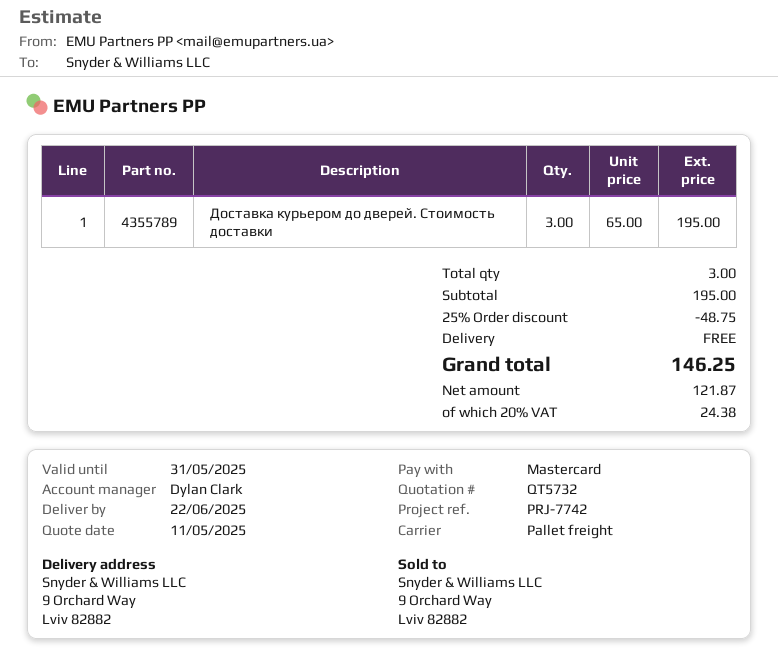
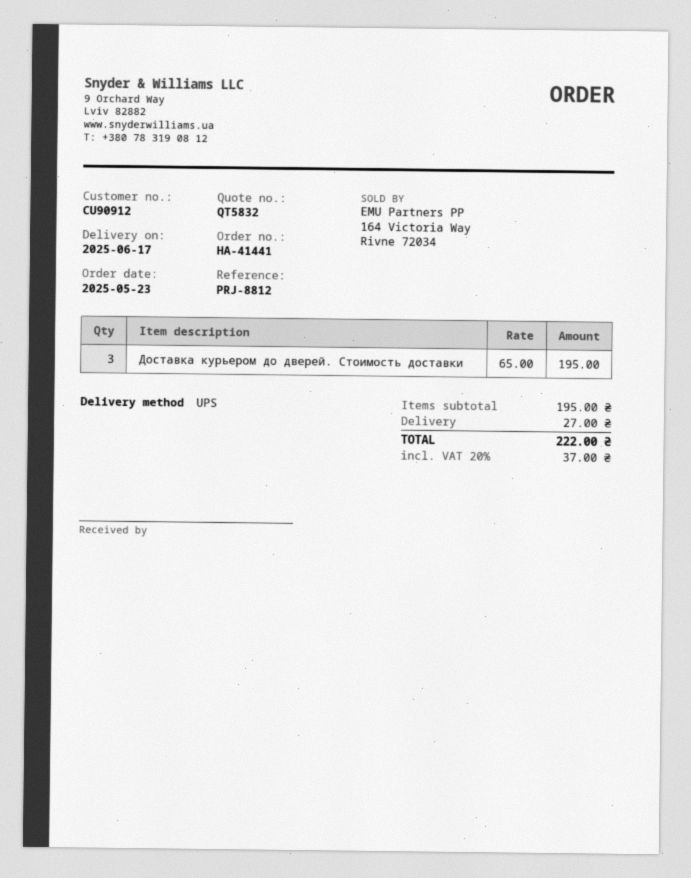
quote number: QT5732 -> QT5832
delivery date: 2025-06-22 -> 2025-06-17
reference: PRJ-7742 -> PRJ-8812
shipping method: pallet freight -> UPS
discount: 25% = 48.75 -> none
shipping: 0.00 -> 27.00
tax: 20% = 24.38 -> 20% = 37.00
total: 146.25 -> 222.00

